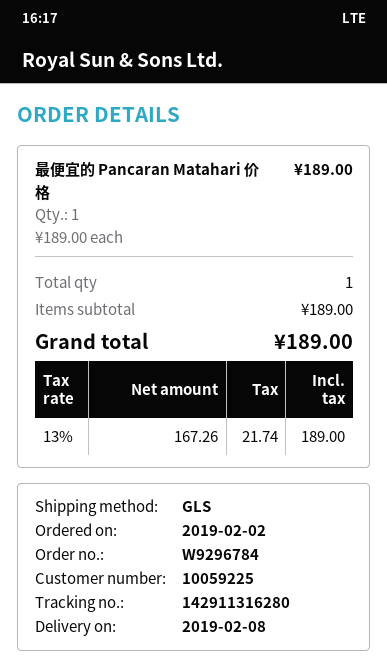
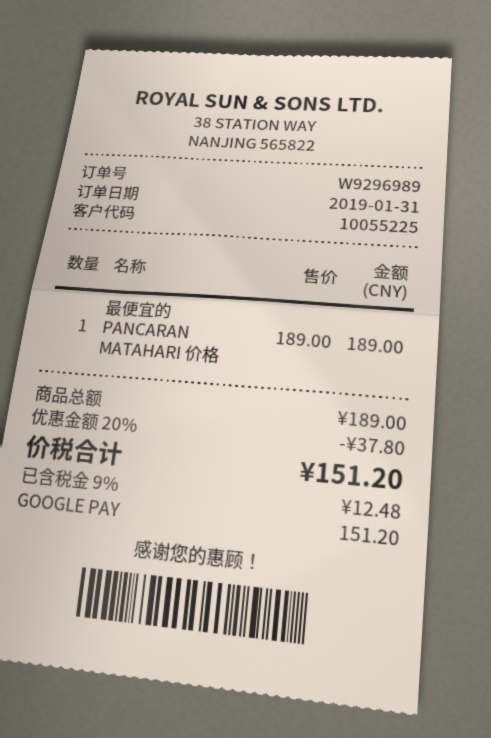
order number: W9296784 -> W9296989
order date: 2019-02-02 -> 2019-01-31
customer number: 10059225 -> 10055225
discount: none -> 20% = 37.80
tax: 13% = 21.74 -> 9% = 12.48
total: 189.00 -> 151.20

